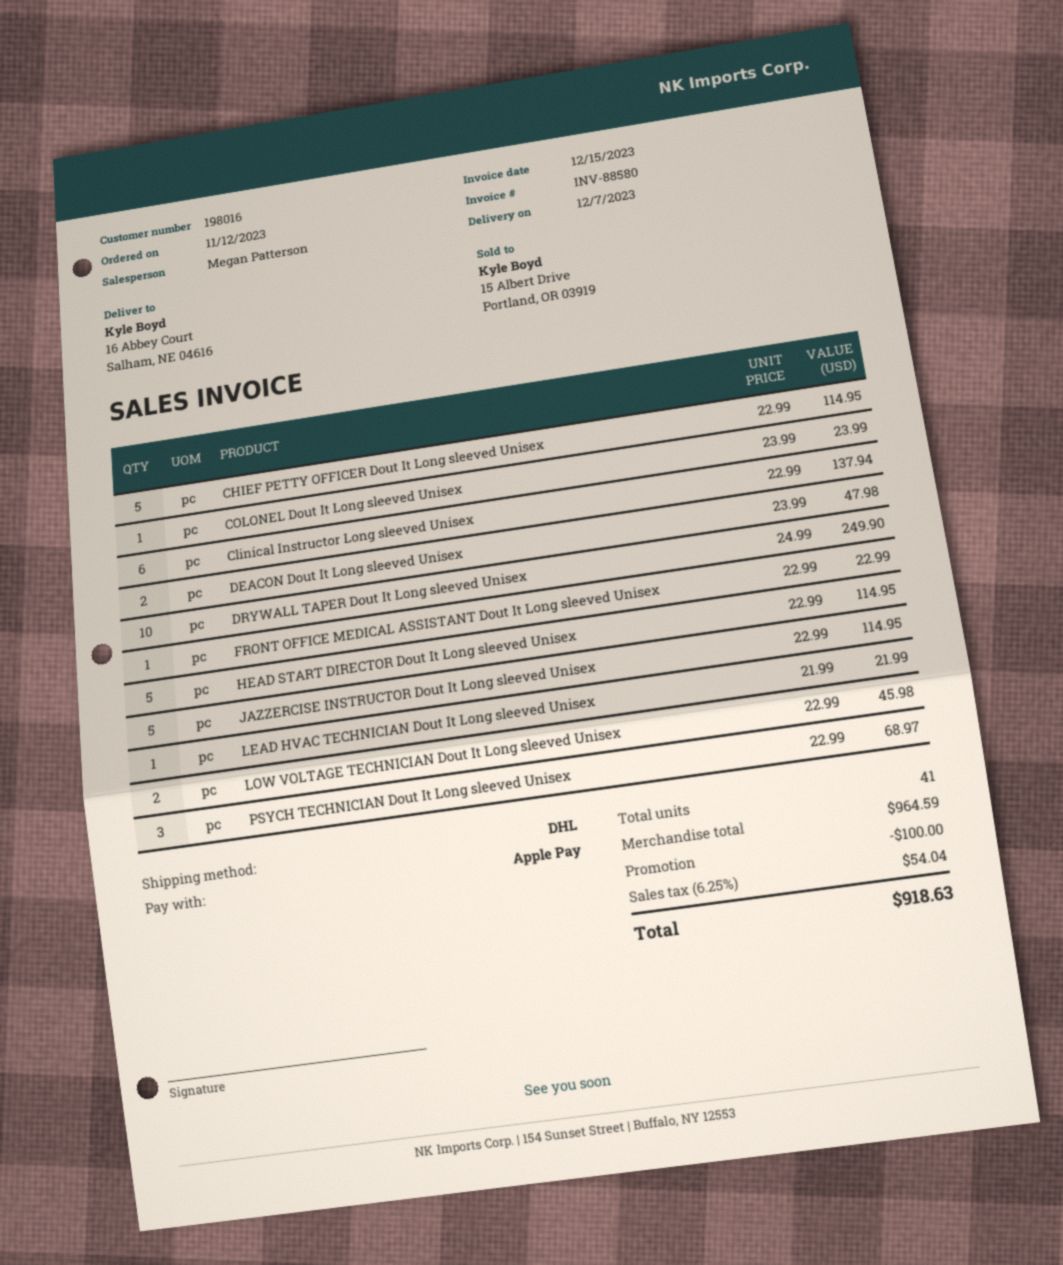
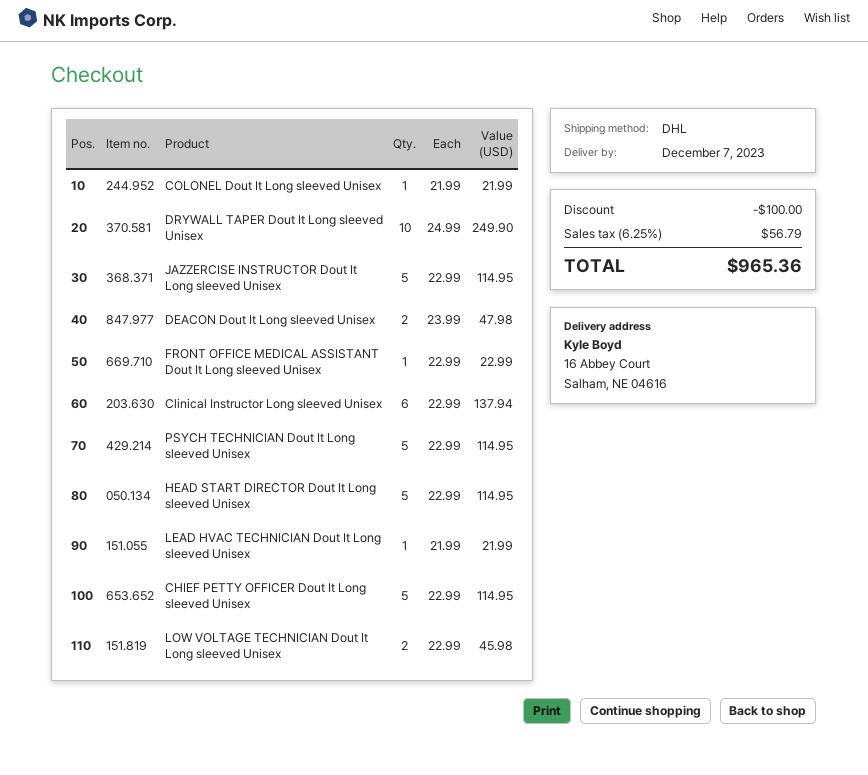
COLONEL Dout It Long sleeved Unisex: 1 x 23.99 = 23.99 -> 1 x 21.99 = 21.99
PSYCH TECHNICIAN Dout It Long sleeved Unisex: 3 x 22.99 = 68.97 -> 5 x 22.99 = 114.95
tax: 6.25% = 54.04 -> 6.25% = 56.79
total: 918.63 -> 965.36

